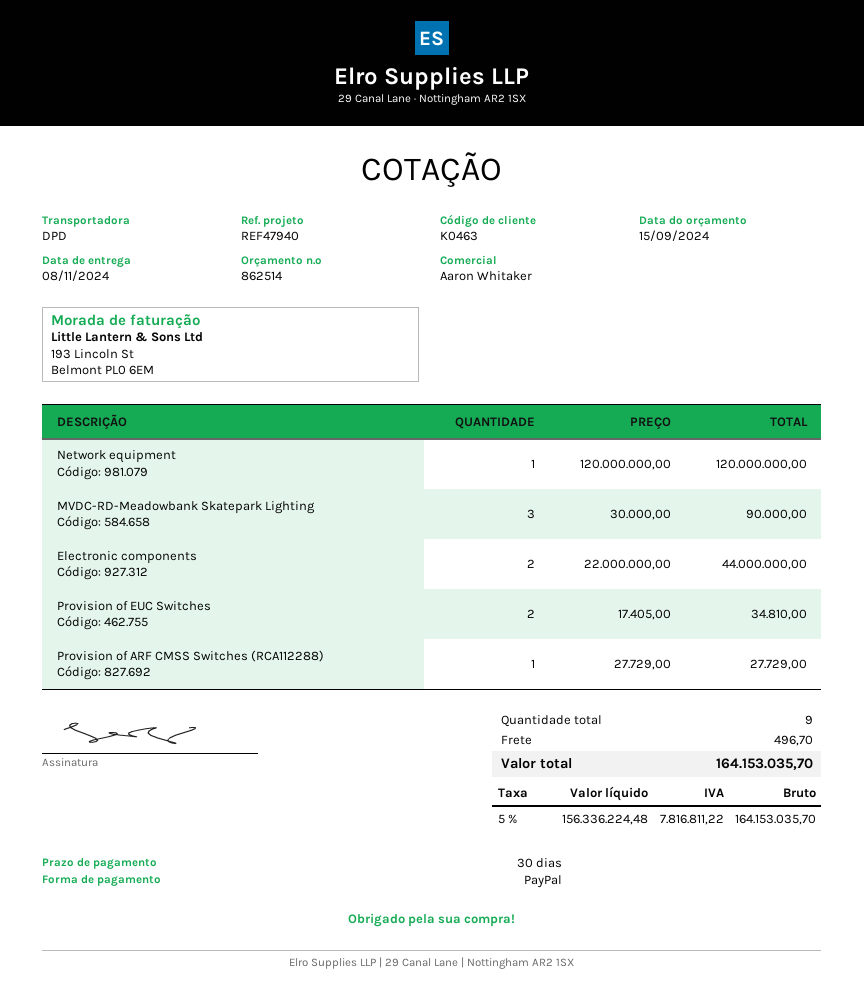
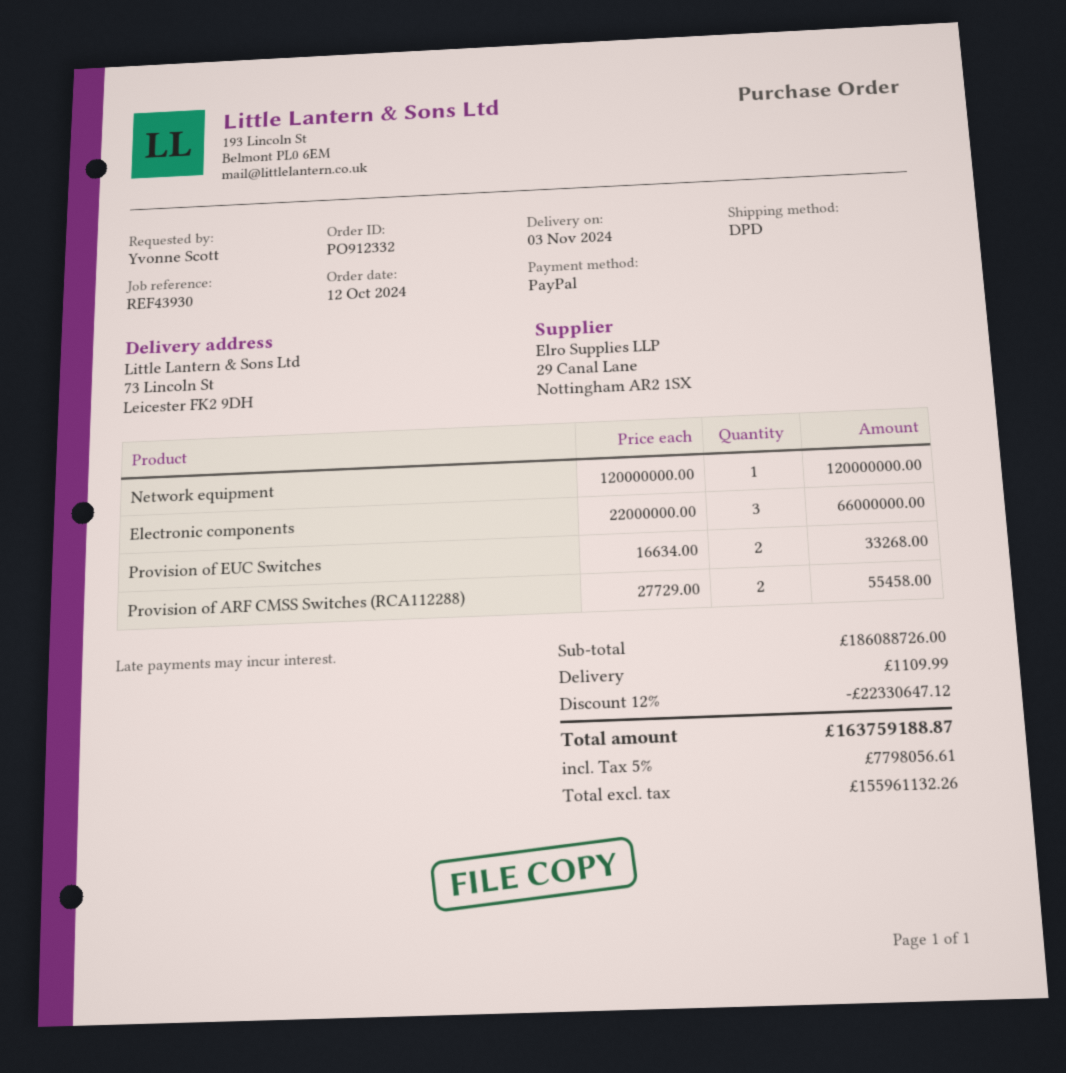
delivery date: 2024-11-08 -> 2024-11-03
reference: REF47940 -> REF43930
MVDC-RD-Meadowbank Skatepark Lighting: 3 x 30000.00 = 90000.00 -> none
Electronic components: 2 x 22000000.00 = 44000000.00 -> 3 x 22000000.00 = 66000000.00
Provision of EUC Switches: 2 x 17405.00 = 34810.00 -> 2 x 16634.00 = 33268.00
Provision of ARF CMSS Switches (RCA112288): 1 x 27729.00 = 27729.00 -> 2 x 27729.00 = 55458.00
discount: none -> 12% = 22330647.12
shipping: 496.70 -> 1109.99
net: 156336224.48 -> 155961132.26
tax: 5% = 7816811.22 -> 5% = 7798056.61
total: 164153035.70 -> 163759188.87

